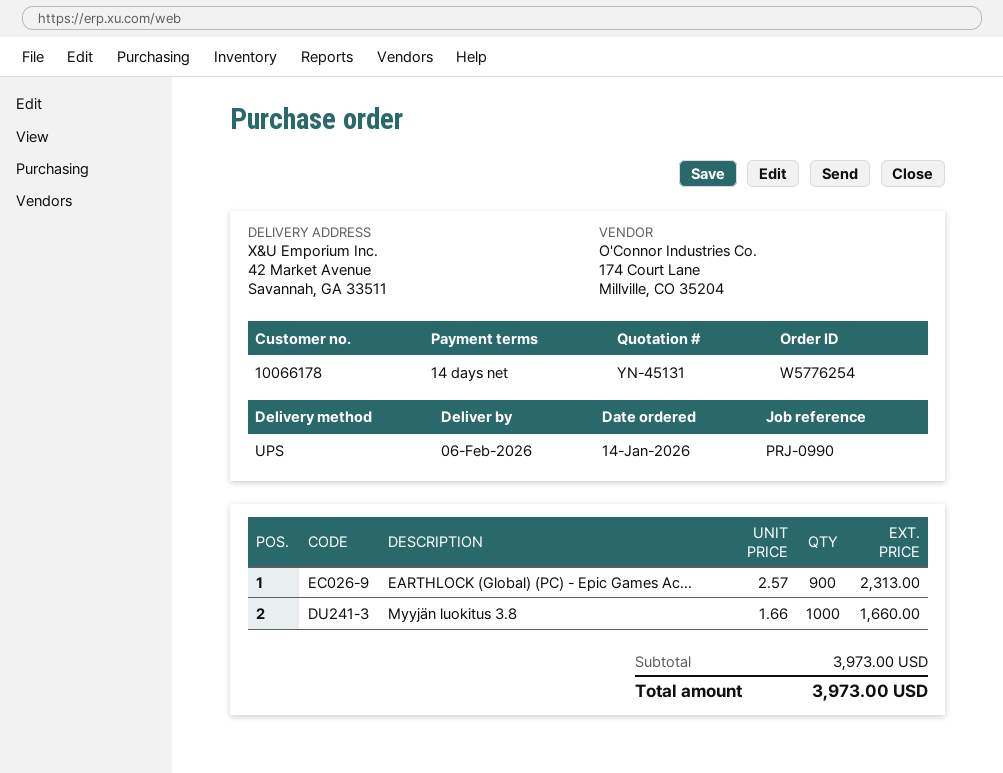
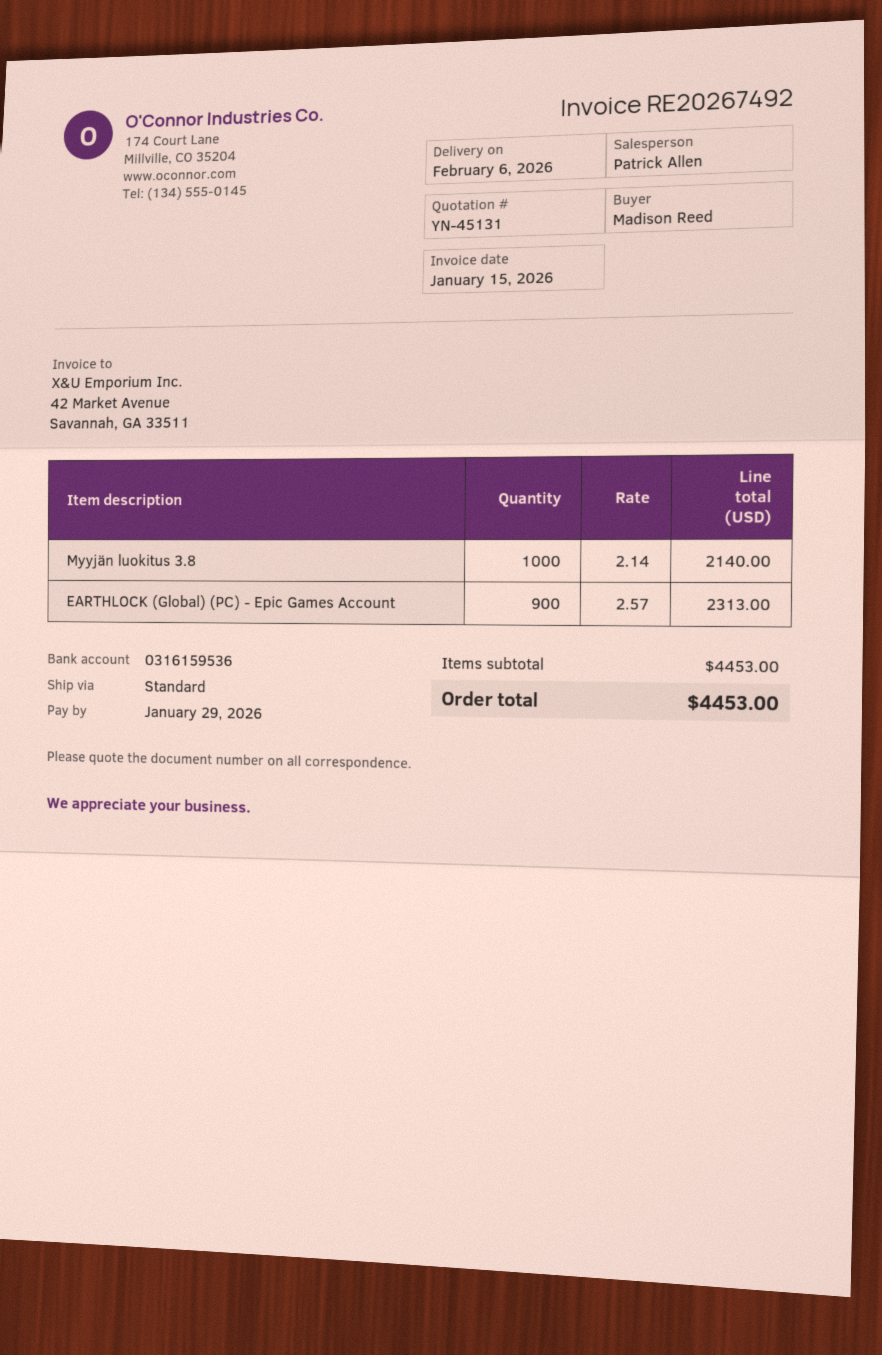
shipping method: UPS -> standard
Myyjän luokitus 3.8: 1000 x 1.66 = 1660.00 -> 1000 x 2.14 = 2140.00
subtotal: 3973.00 -> 4453.00
total: 3973.00 -> 4453.00

